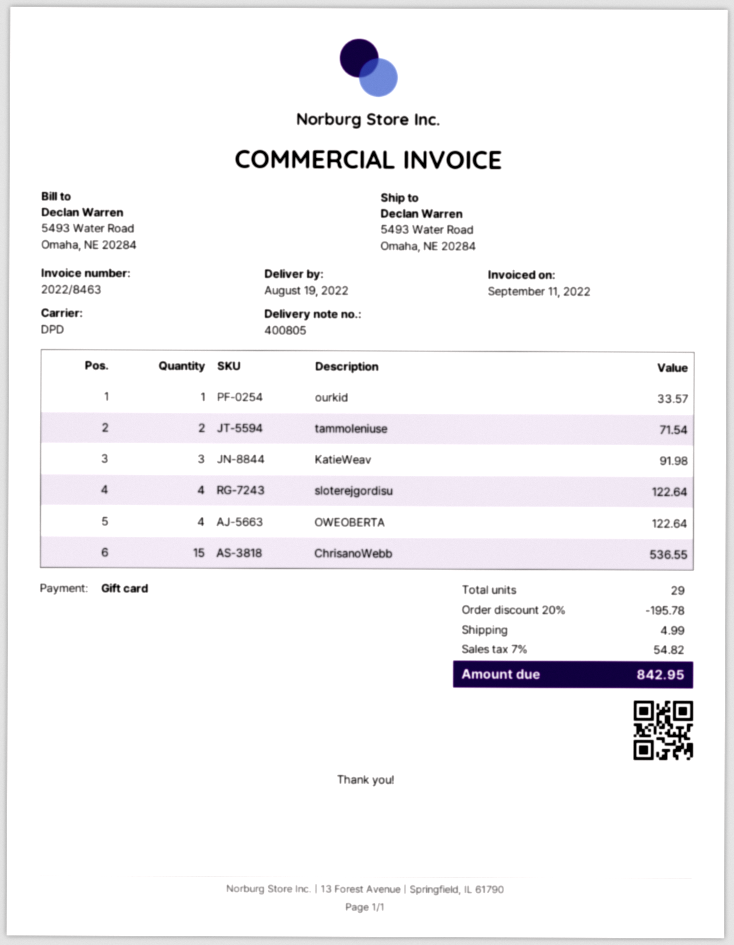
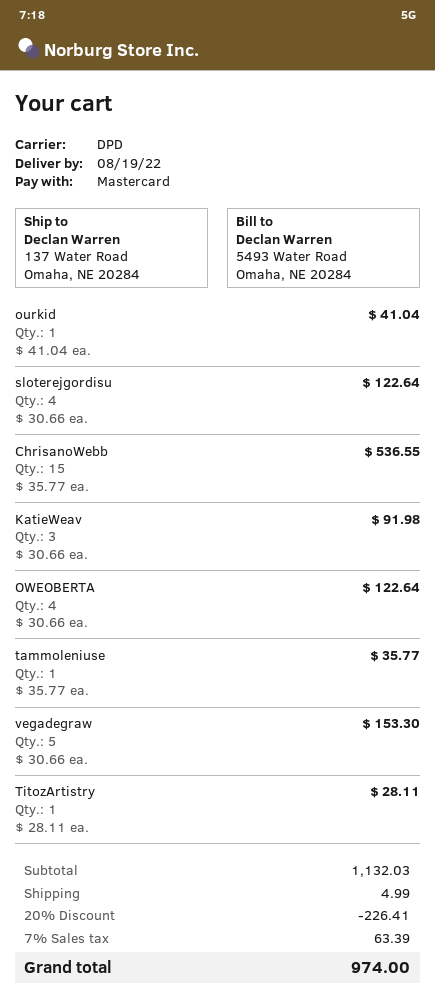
payment method: gift card -> Mastercard
ship to: 5493 Water Road, Omaha, NE 20284 -> 137 Water Road, Omaha, NE 20284
ourkid: 1 for 33.57 -> 1 for 41.04
tammoleniuse: 2 for 71.54 -> 1 for 35.77
vegadegraw: none -> 5 for 153.30
TitozArtistry: none -> 1 for 28.11
discount: 20% = 195.78 -> 20% = 226.41
tax: 7% = 54.82 -> 7% = 63.39
total: 842.95 -> 974.00

